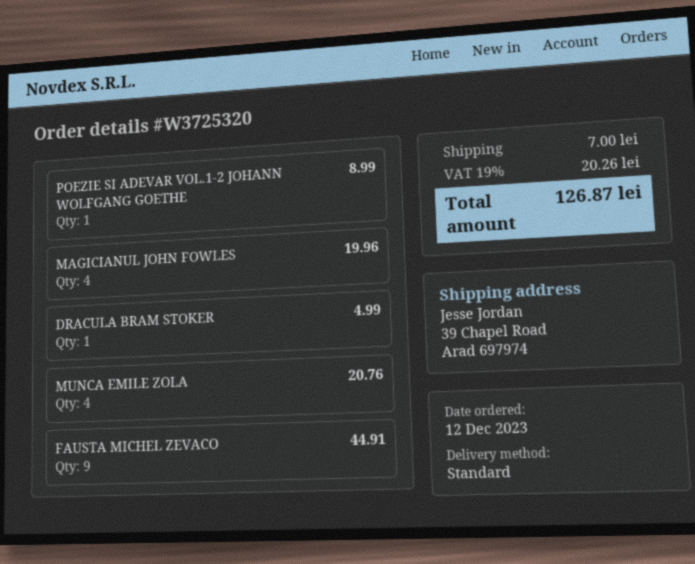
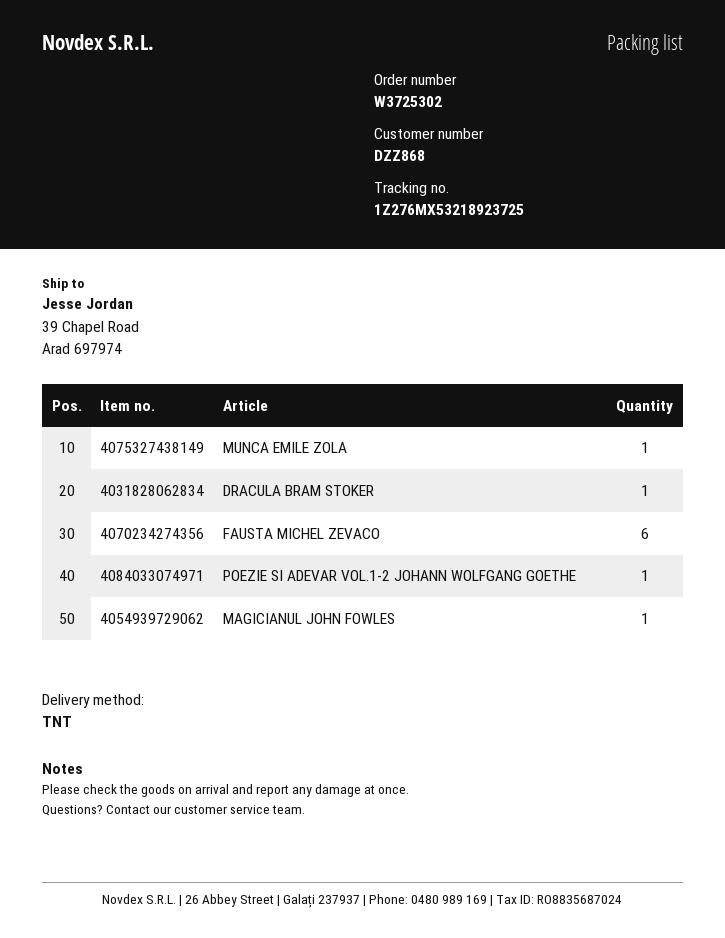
order number: W3725320 -> W3725302
shipping method: standard -> TNT
MAGICIANUL JOHN FOWLES: 4 -> 1
MUNCA EMILE ZOLA: 4 -> 1
FAUSTA MICHEL ZEVACO: 9 -> 6

